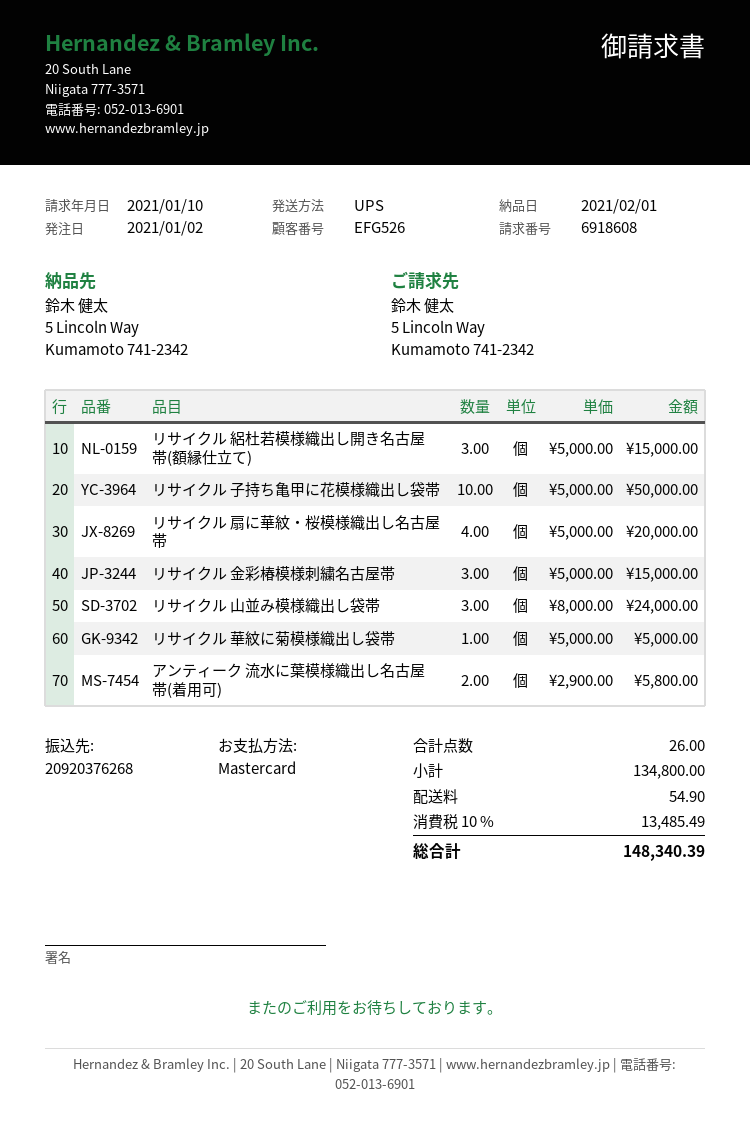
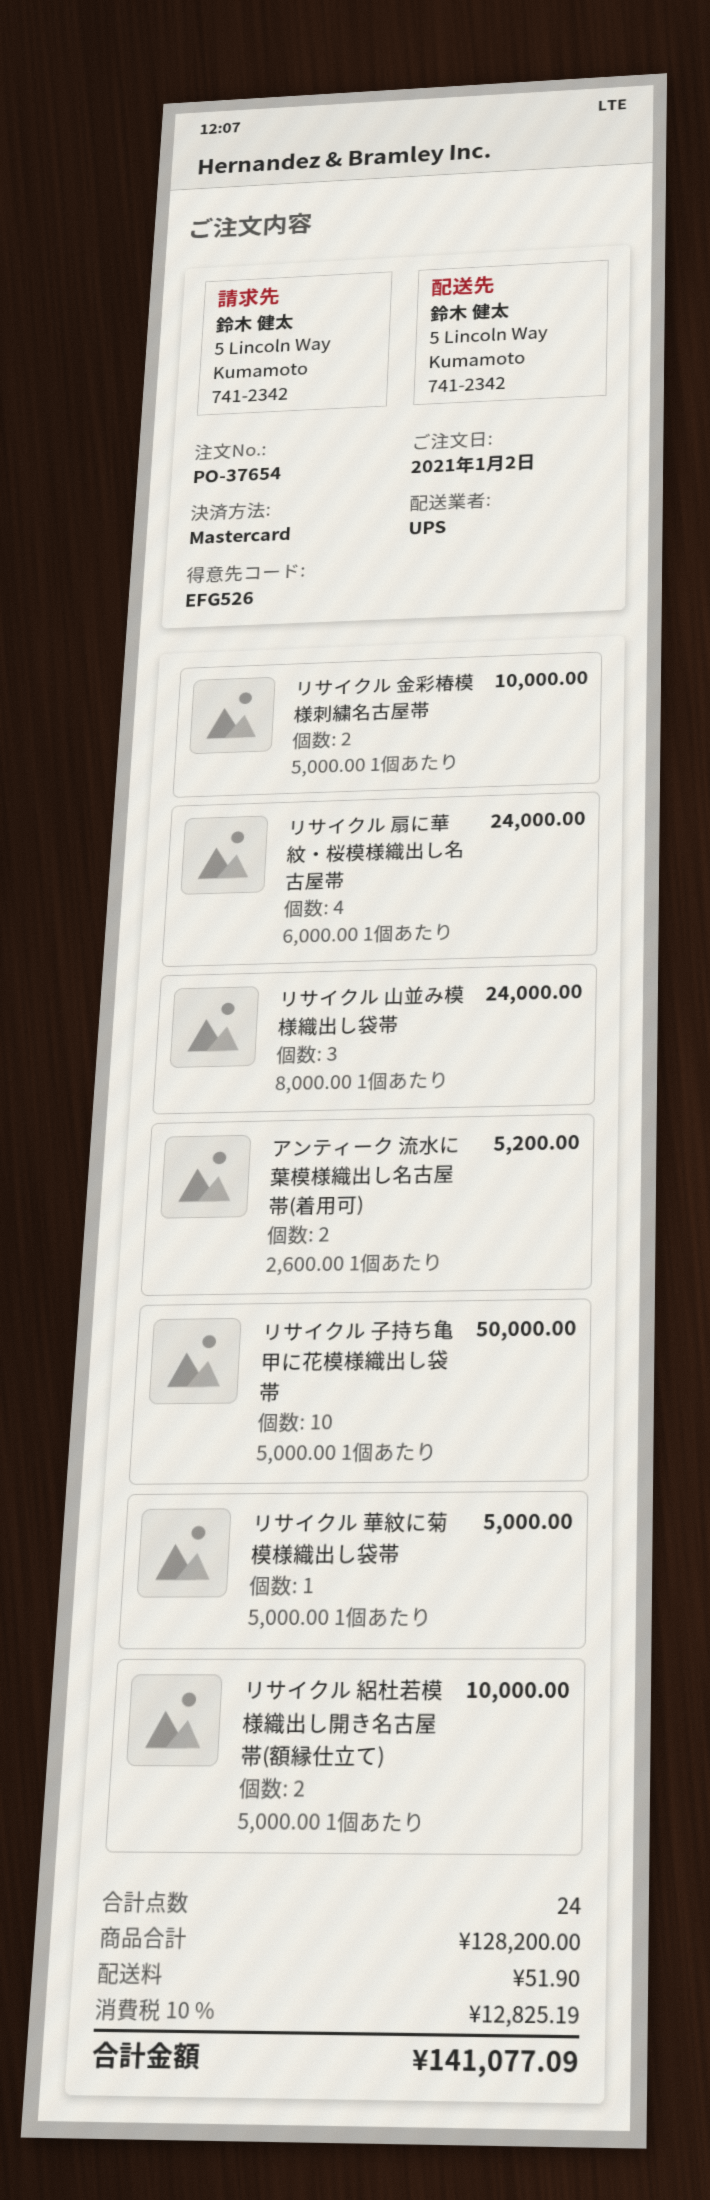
リサイクル 絽杜若模様織出し開き名古屋帯(額縁仕立て): 3 x 5000.00 = 15000.00 -> 2 x 5000.00 = 10000.00
リサイクル 扇に華紋・桜模様織出し名古屋帯: 4 x 5000.00 = 20000.00 -> 4 x 6000.00 = 24000.00
リサイクル 金彩椿模様刺繍名古屋帯: 3 x 5000.00 = 15000.00 -> 2 x 5000.00 = 10000.00
アンティーク 流水に葉模様織出し名古屋帯(着用可): 2 x 2900.00 = 5800.00 -> 2 x 2600.00 = 5200.00
total quantity: 26 -> 24
subtotal: 134800.00 -> 128200.00
shipping: 54.90 -> 51.90
tax: 10% = 13485.49 -> 10% = 12825.19
total: 148340.39 -> 141077.09

